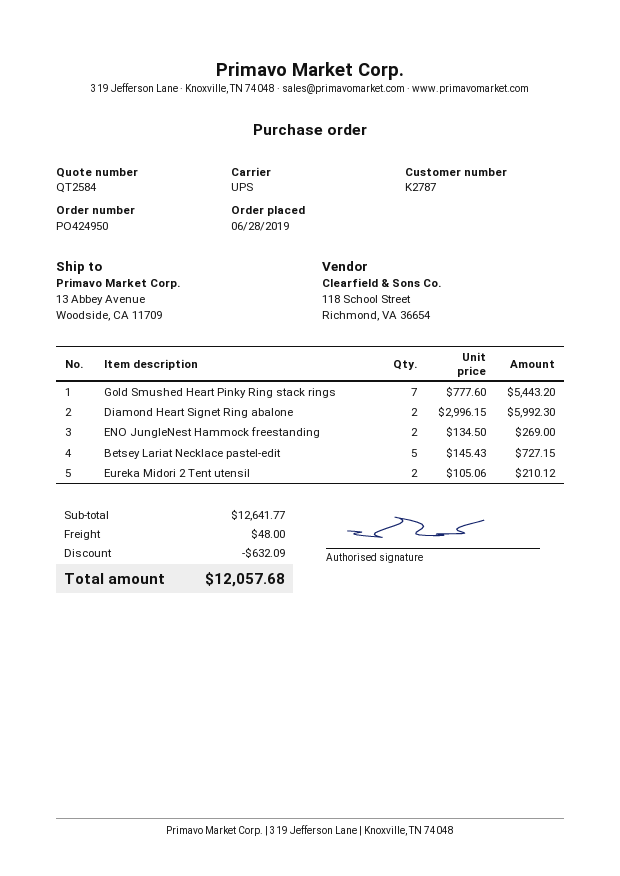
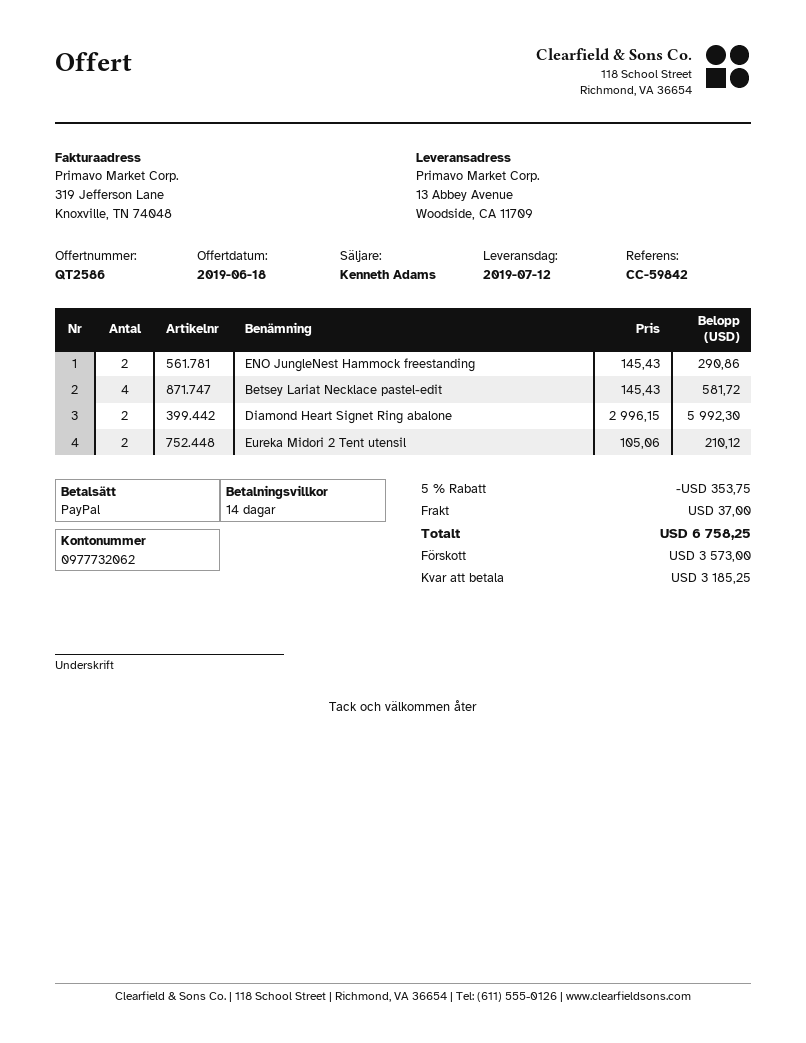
quote number: QT2584 -> QT2586
Gold Smushed Heart Pinky Ring stack rings: 7 x 777.60 = 5443.20 -> none
ENO JungleNest Hammock freestanding: 2 x 134.50 = 269.00 -> 2 x 145.43 = 290.86
Betsey Lariat Necklace pastel-edit: 5 x 145.43 = 727.15 -> 4 x 145.43 = 581.72
discount: 632.09 -> 353.75
shipping: 48.00 -> 37.00
total: 12057.68 -> 6758.25

